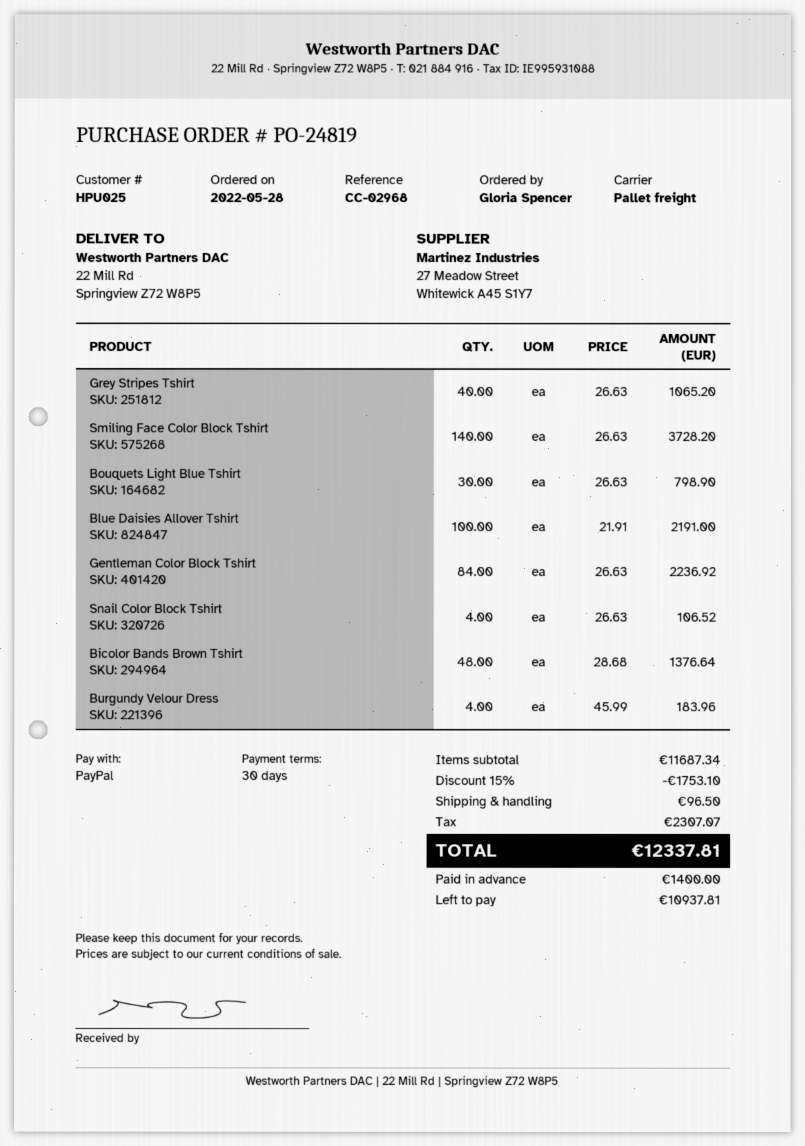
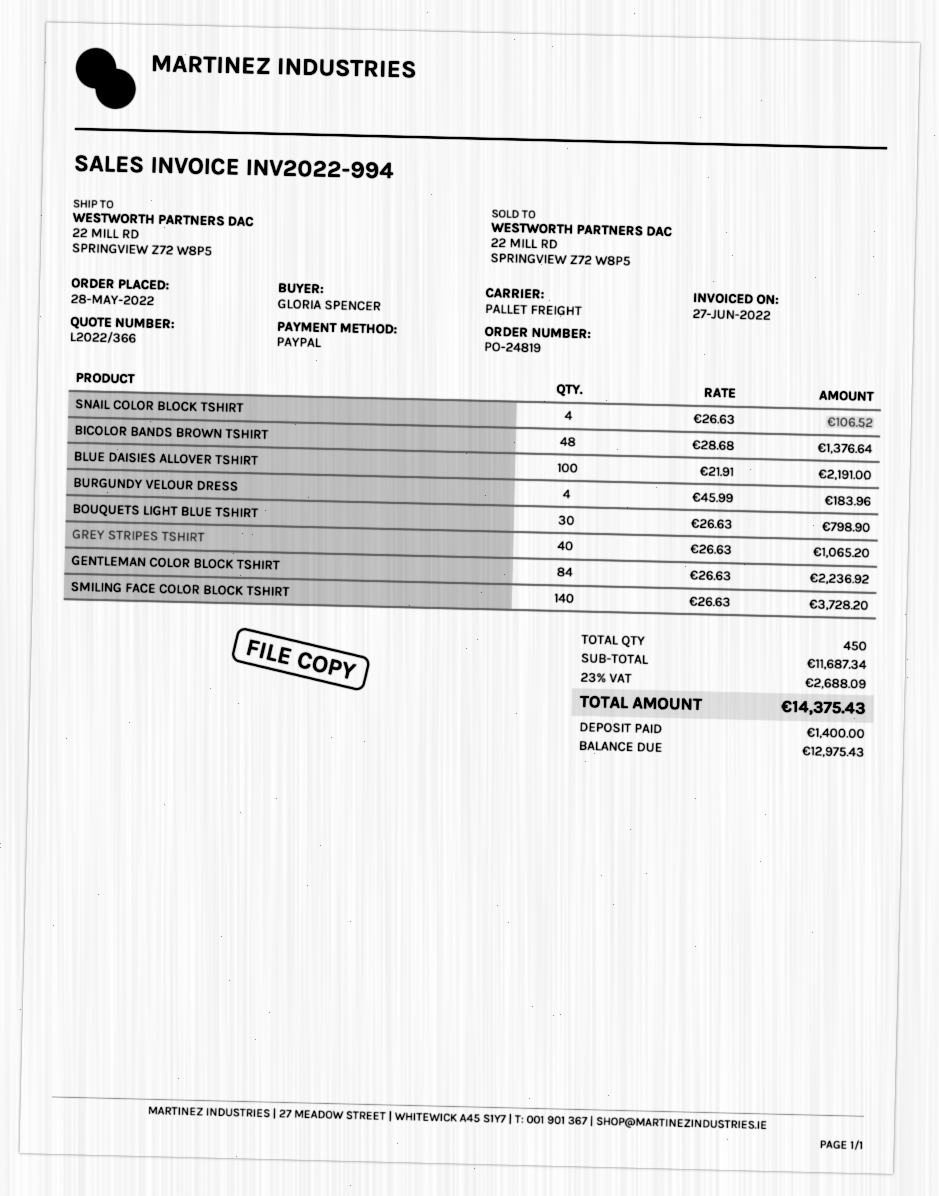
discount: 15% = 1753.10 -> none
shipping: 96.50 -> none
tax: 2307.07 -> 2688.09
total: 12337.81 -> 14375.43
balance: 10937.81 -> 12975.43

